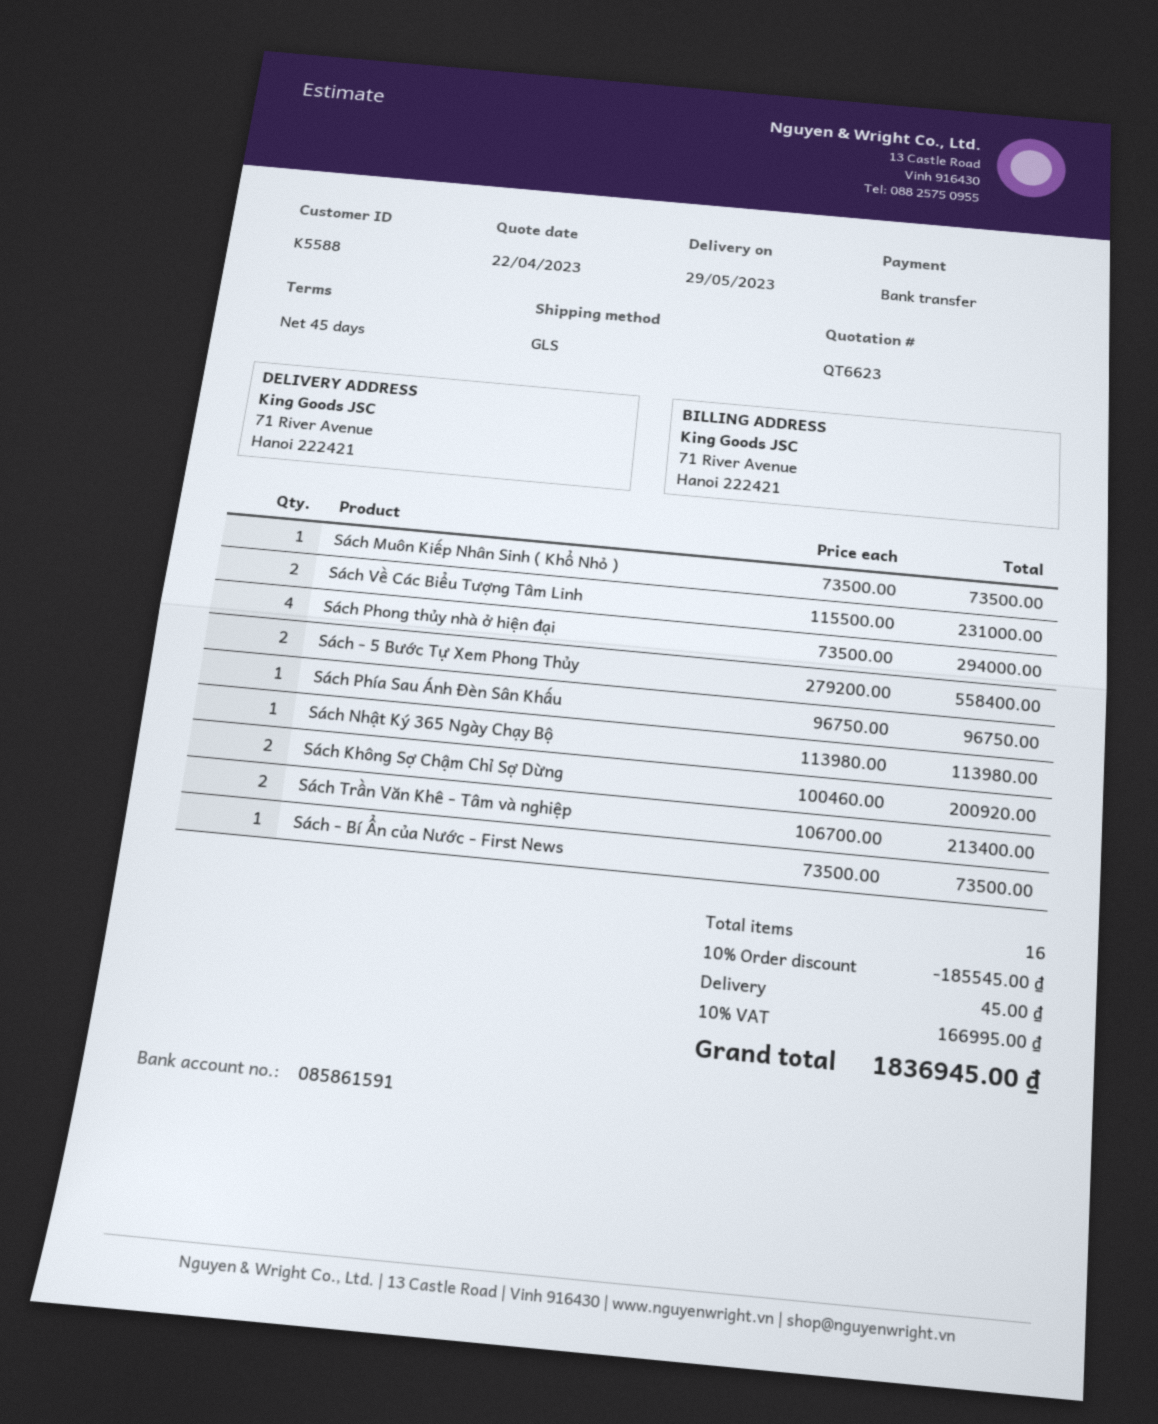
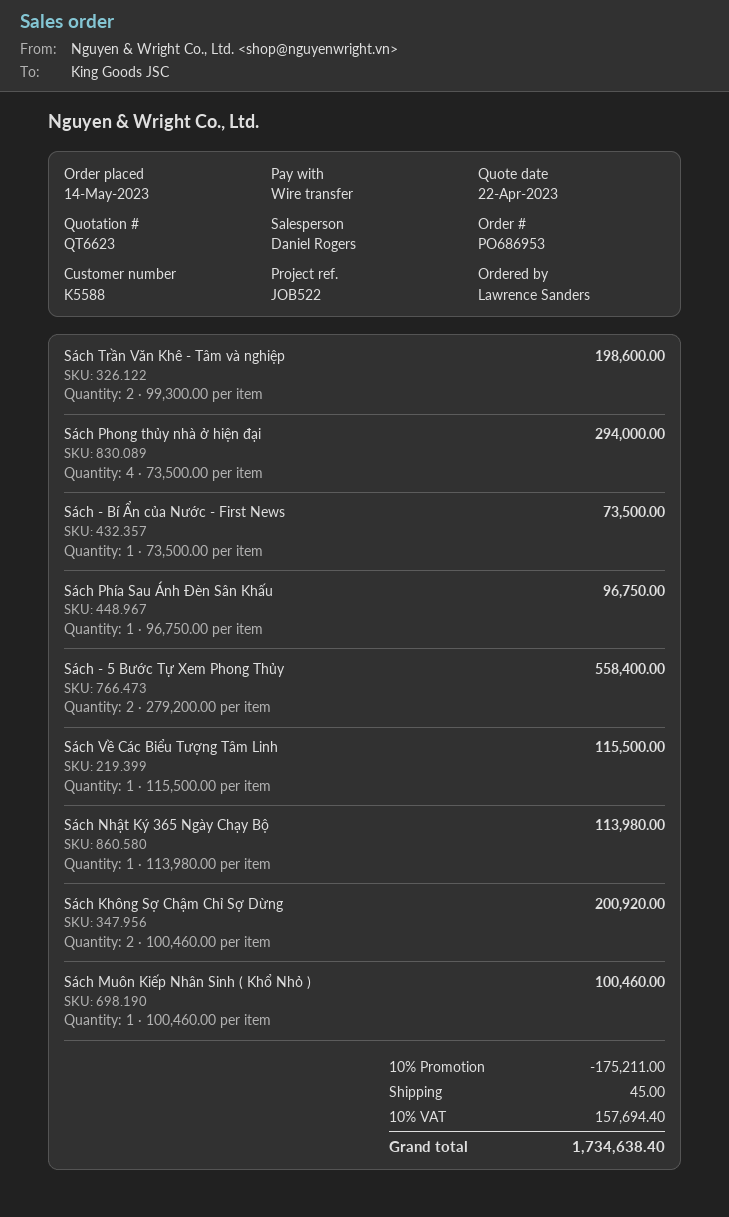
Sách Muôn Kiếp Nhân Sinh ( Khổ Nhỏ ): 1 x 73500.00 = 73500.00 -> 1 x 100460.00 = 100460.00
Sách Về Các Biểu Tượng Tâm Linh: 2 x 115500.00 = 231000.00 -> 1 x 115500.00 = 115500.00
Sách Trần Văn Khê - Tâm và nghiệp: 2 x 106700.00 = 213400.00 -> 2 x 99300.00 = 198600.00
discount: 10% = 185545.00 -> 10% = 175211.00
tax: 10% = 166995.00 -> 10% = 157694.40
total: 1836945.00 -> 1734638.40

